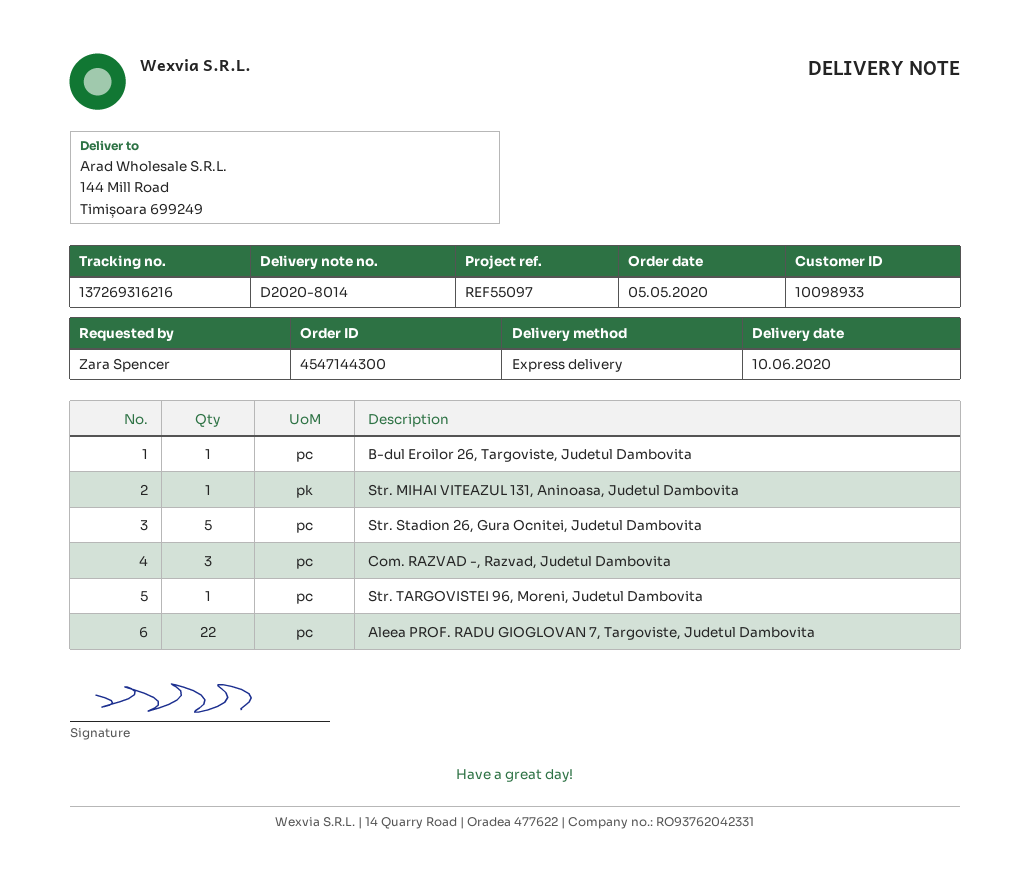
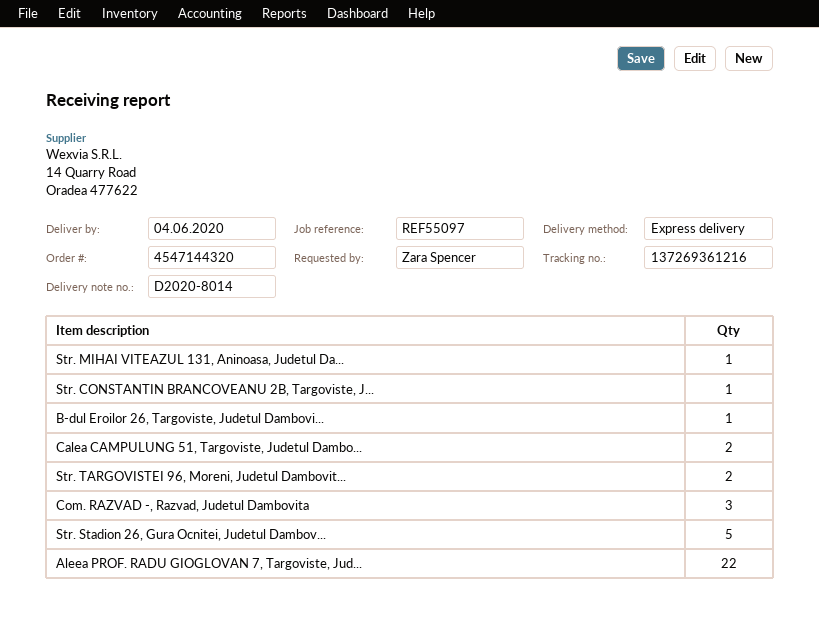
order number: 4547144300 -> 4547144320
delivery date: 2020-06-10 -> 2020-06-04
tracking number: 137269316216 -> 137269361216
Str. TARGOVISTEI 96, Moreni, Judetul Dambovita: 1 -> 2
Str. CONSTANTIN BRANCOVEANU 2B, Targoviste, J...: none -> 1
Calea CAMPULUNG 51, Targoviste, Judetul Dambo...: none -> 2

